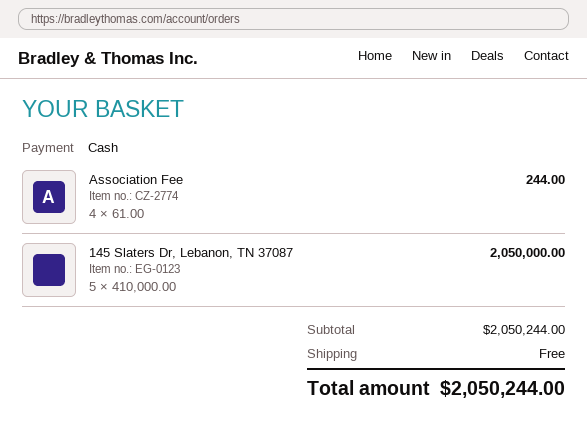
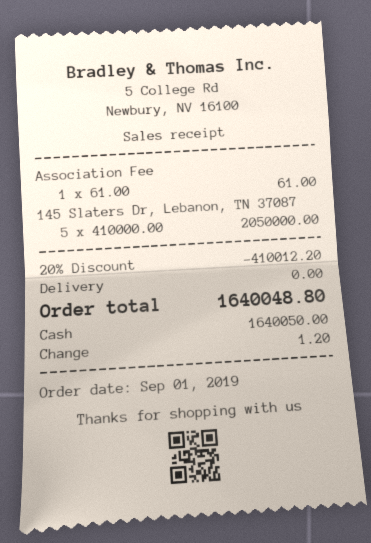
Association Fee: 4 x 61.00 = 244.00 -> 1 x 61.00 = 61.00
discount: none -> 20% = 410012.20
total: 2050244.00 -> 1640048.80

